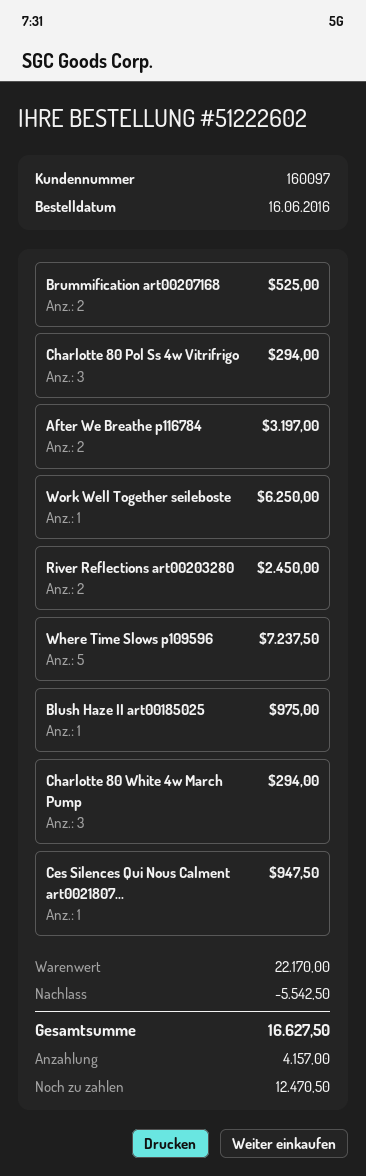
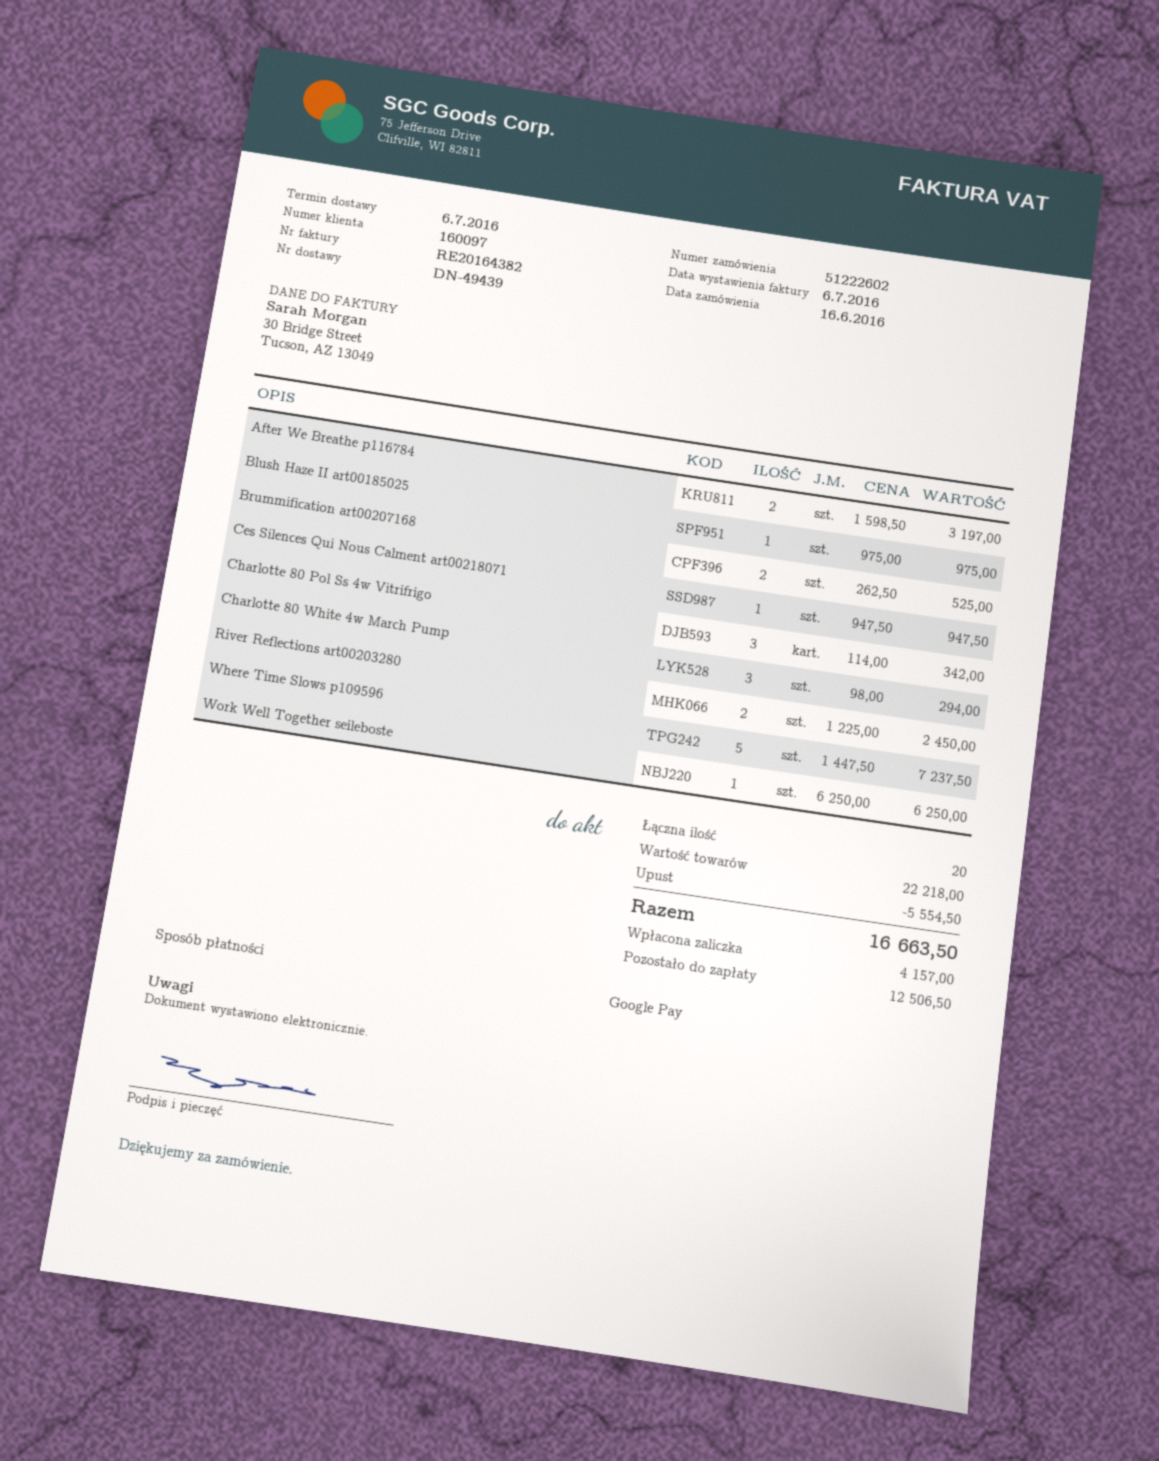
Charlotte 80 Pol Ss 4w Vitrifrigo: 3 for 294.00 -> 3 for 342.00
subtotal: 22170.00 -> 22218.00
discount: 5542.50 -> 5554.50
total: 16627.50 -> 16663.50
balance: 12470.50 -> 12506.50

